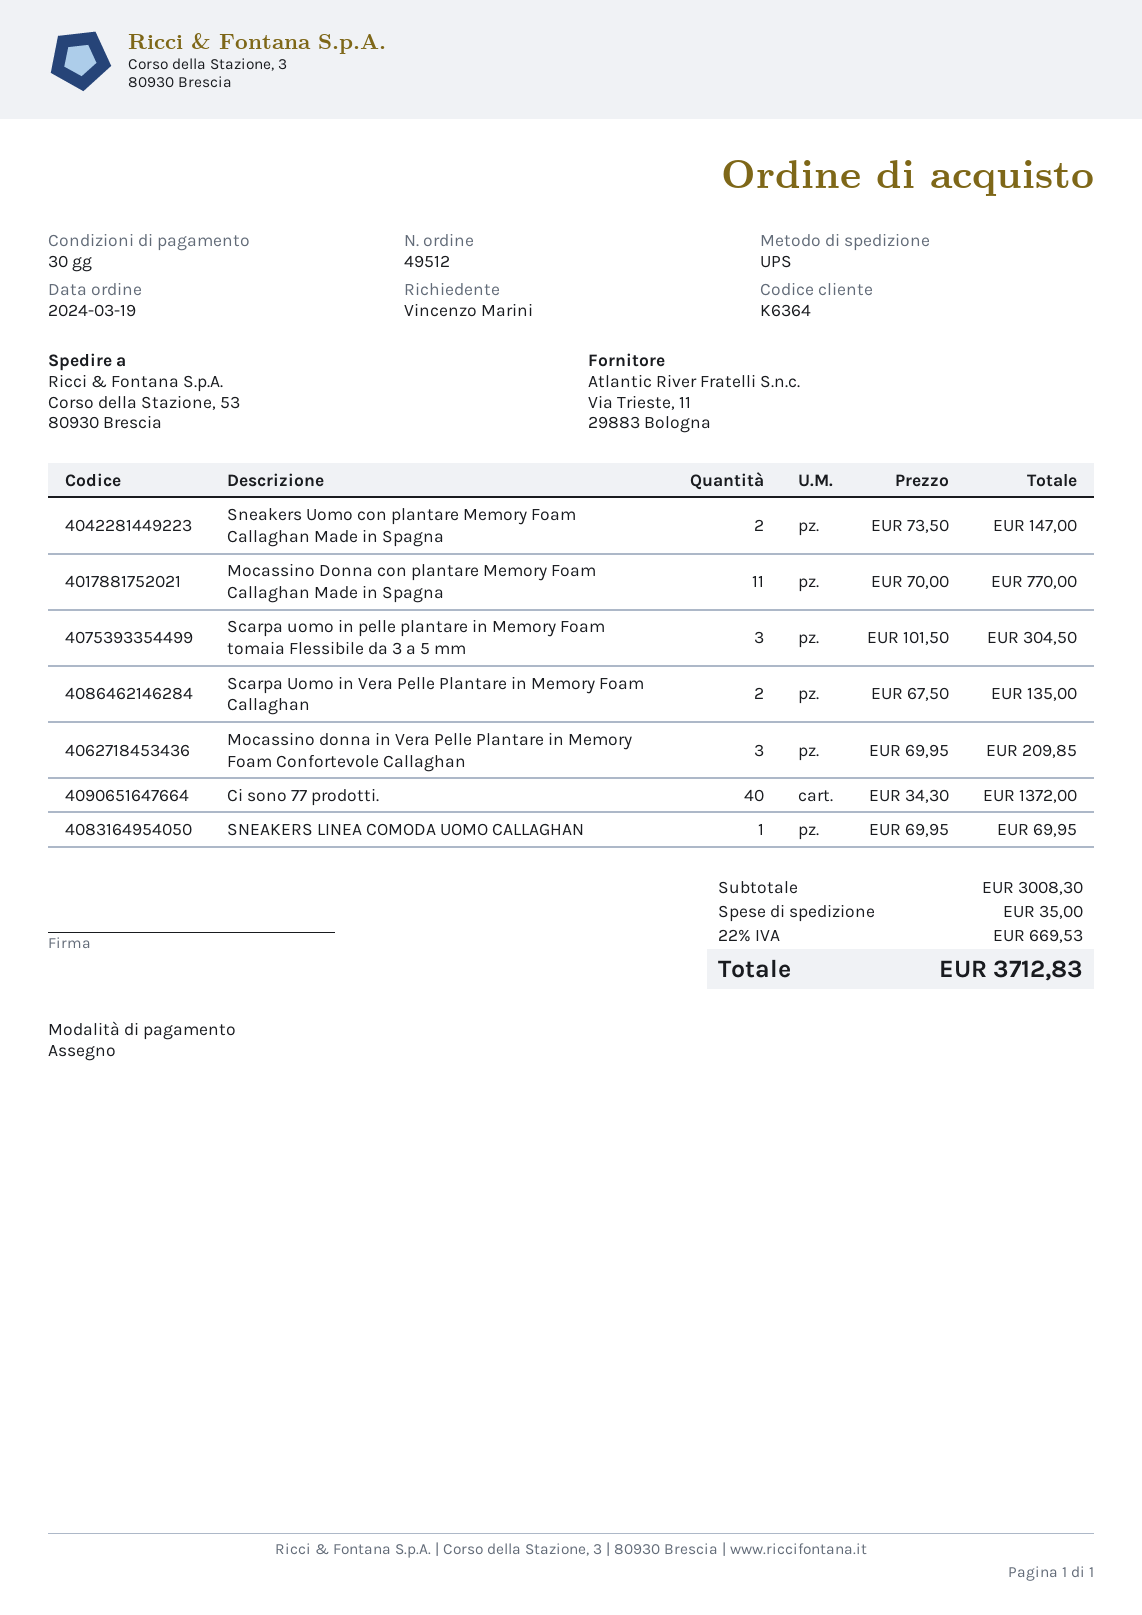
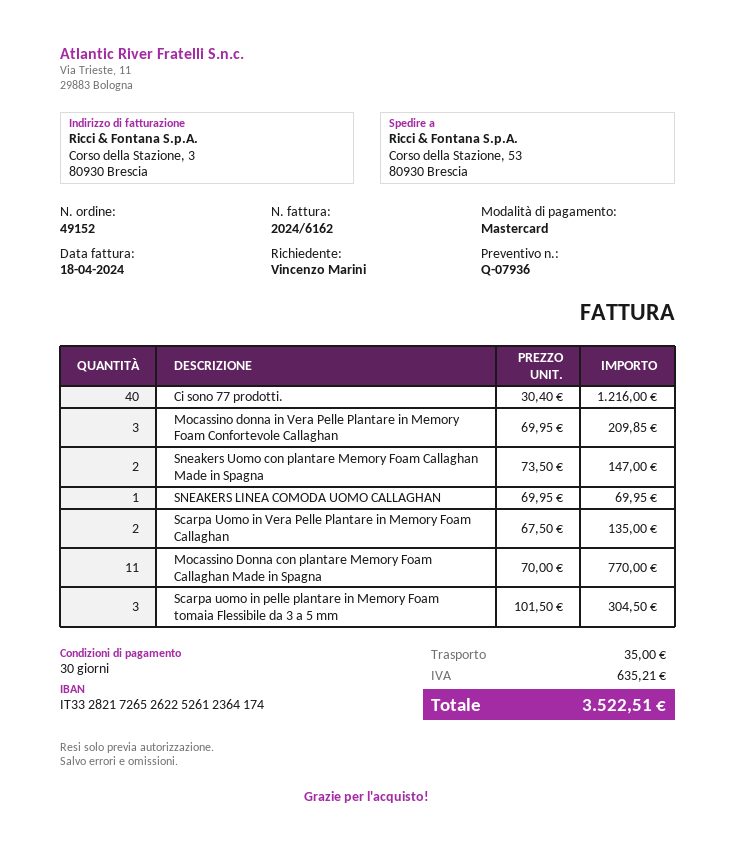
order number: 49512 -> 49152
payment method: cheque -> Mastercard
Ci sono 77 prodotti.: 40 x 34.30 = 1372.00 -> 40 x 30.40 = 1216.00
tax: 669.53 -> 635.21
total: 3712.83 -> 3522.51

